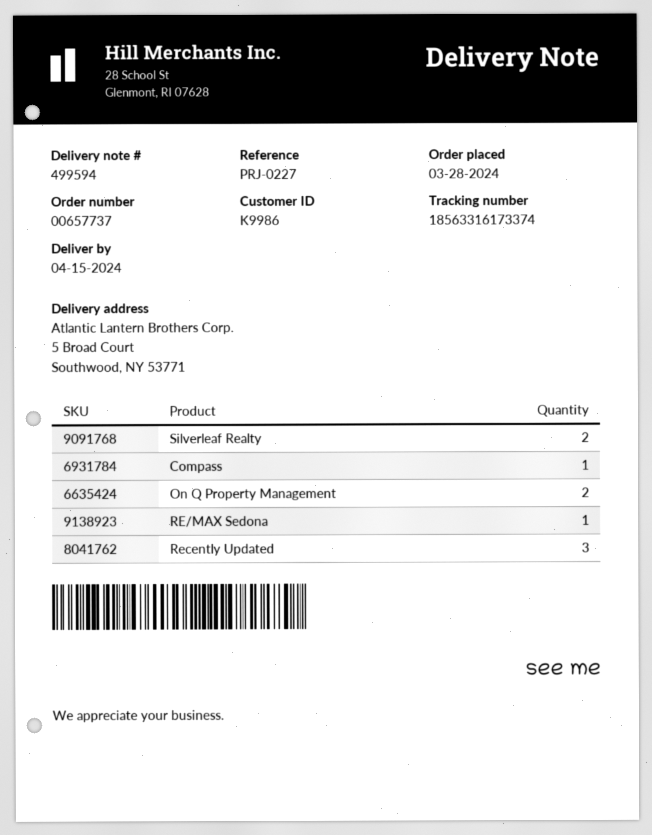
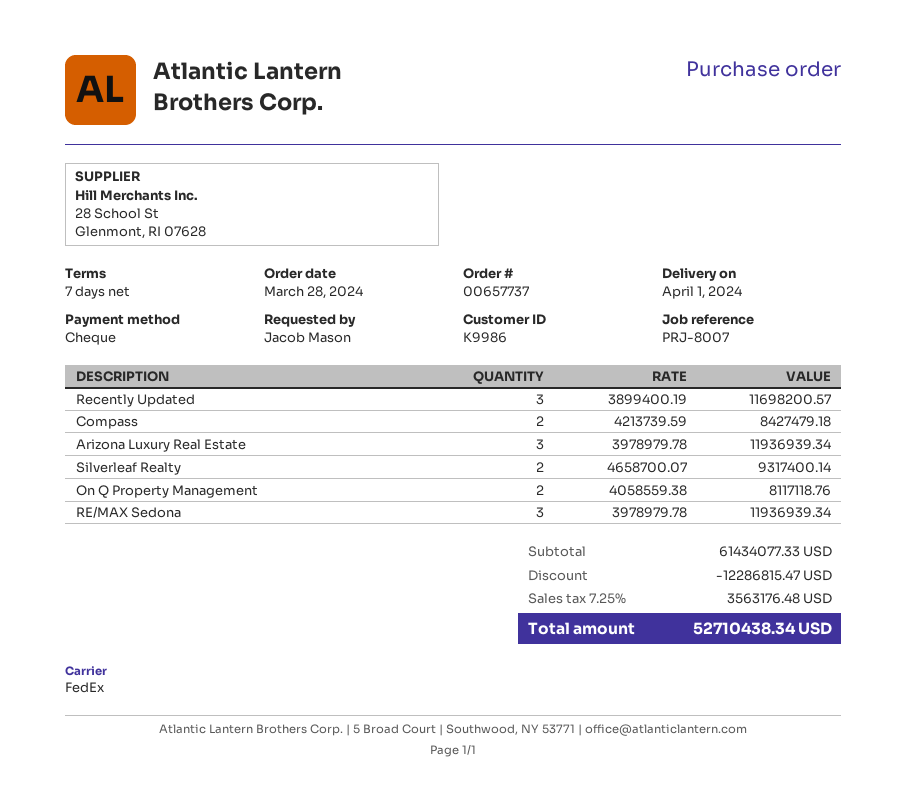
delivery date: 2024-04-15 -> 2024-04-01
reference: PRJ-0227 -> PRJ-8007
Compass: 1 -> 2
RE/MAX Sedona: 1 -> 3
Arizona Luxury Real Estate: none -> 3

